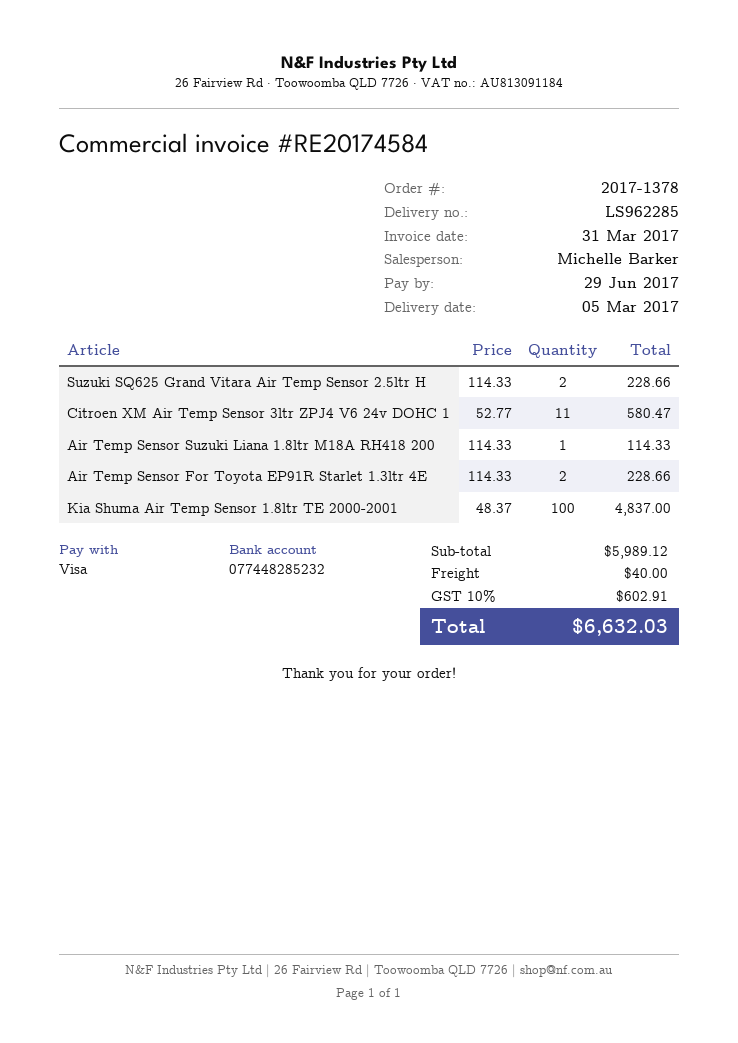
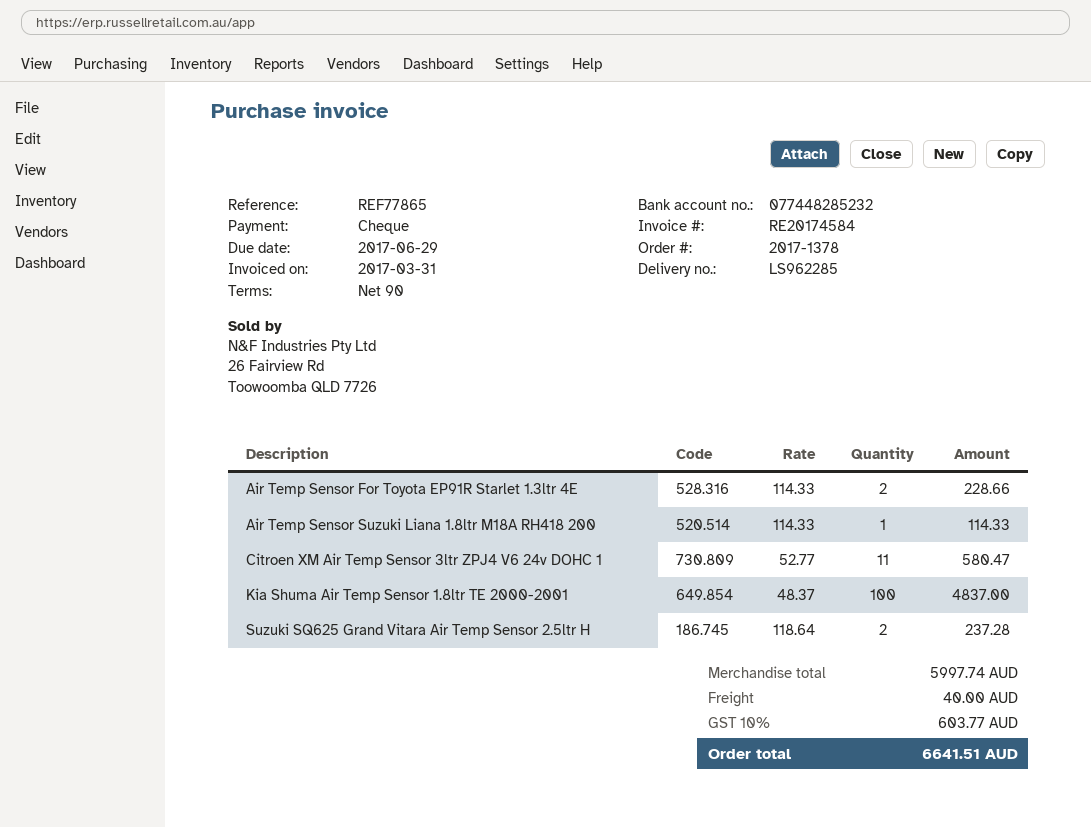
payment method: Visa -> cheque
Suzuki SQ625 Grand Vitara Air Temp Sensor 2.5ltr H: 2 x 114.33 = 228.66 -> 2 x 118.64 = 237.28
subtotal: 5989.12 -> 5997.74
tax: 10% = 602.91 -> 10% = 603.77
total: 6632.03 -> 6641.51

